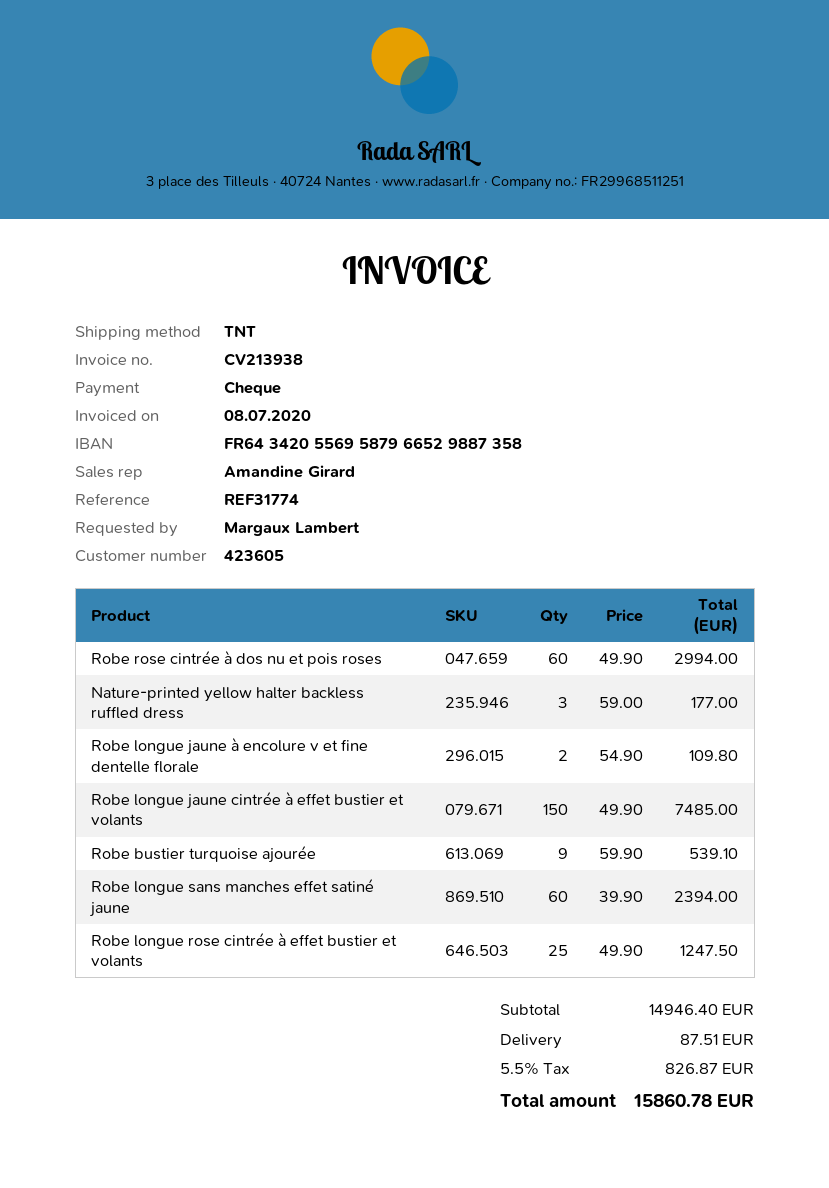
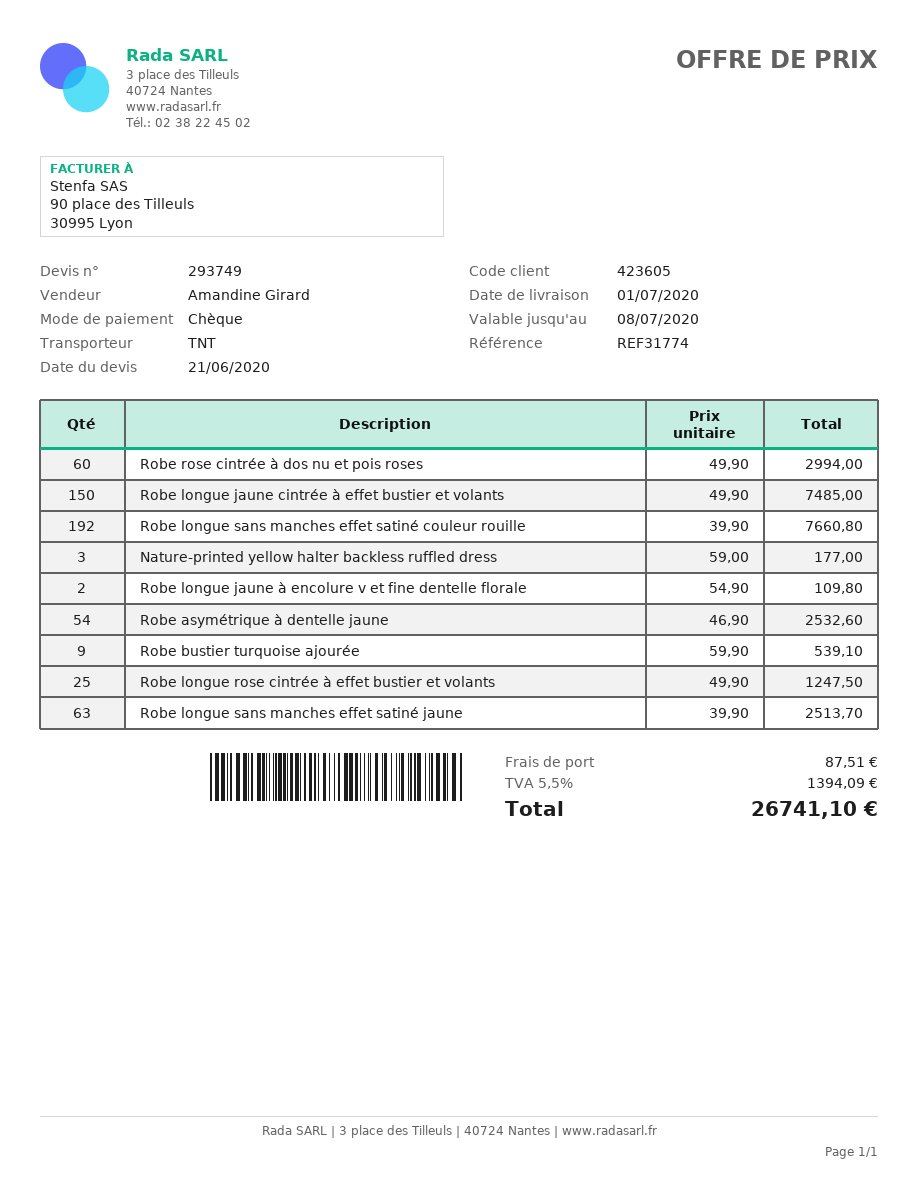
Robe longue sans manches effet satiné jaune: 60 x 39.90 = 2394.00 -> 63 x 39.90 = 2513.70
Robe longue sans manches effet satiné couleur rouille: none -> 192 x 39.90 = 7660.80
Robe asymétrique à dentelle jaune: none -> 54 x 46.90 = 2532.60
tax: 5.5% = 826.87 -> 5.5% = 1394.09
total: 15860.78 -> 26741.10

